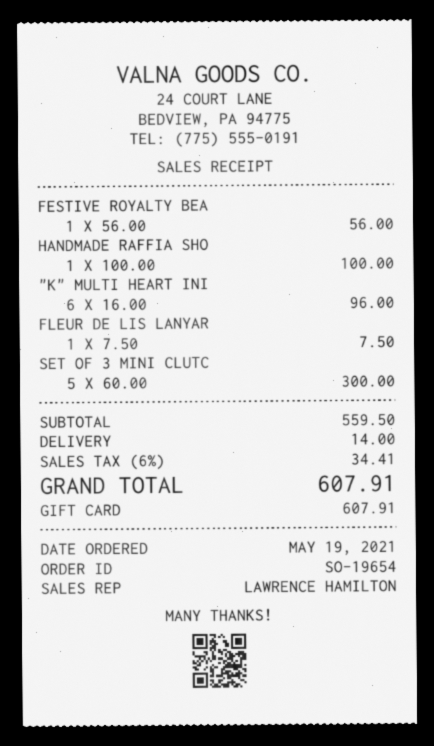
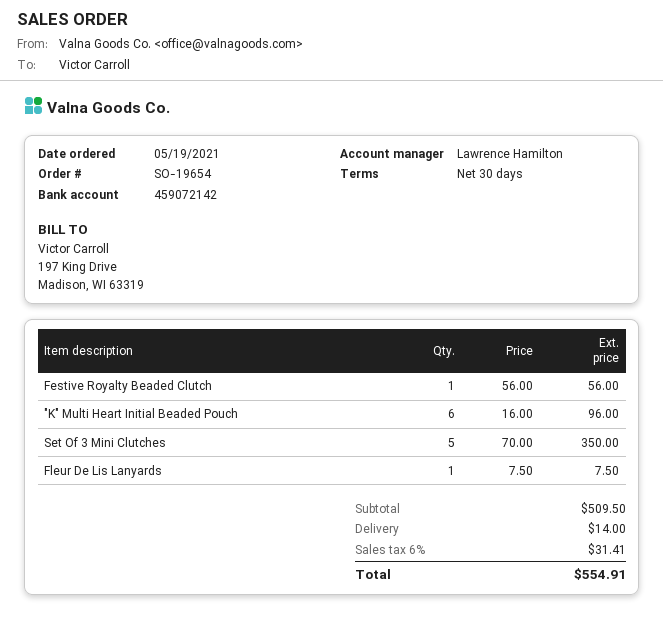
HANDMADE RAFFIA SHO: 1 x 100.00 = 100.00 -> none
SET OF 3 MINI CLUTC: 5 x 60.00 = 300.00 -> 5 x 70.00 = 350.00
subtotal: 559.50 -> 509.50
tax: 6% = 34.41 -> 6% = 31.41
total: 607.91 -> 554.91

